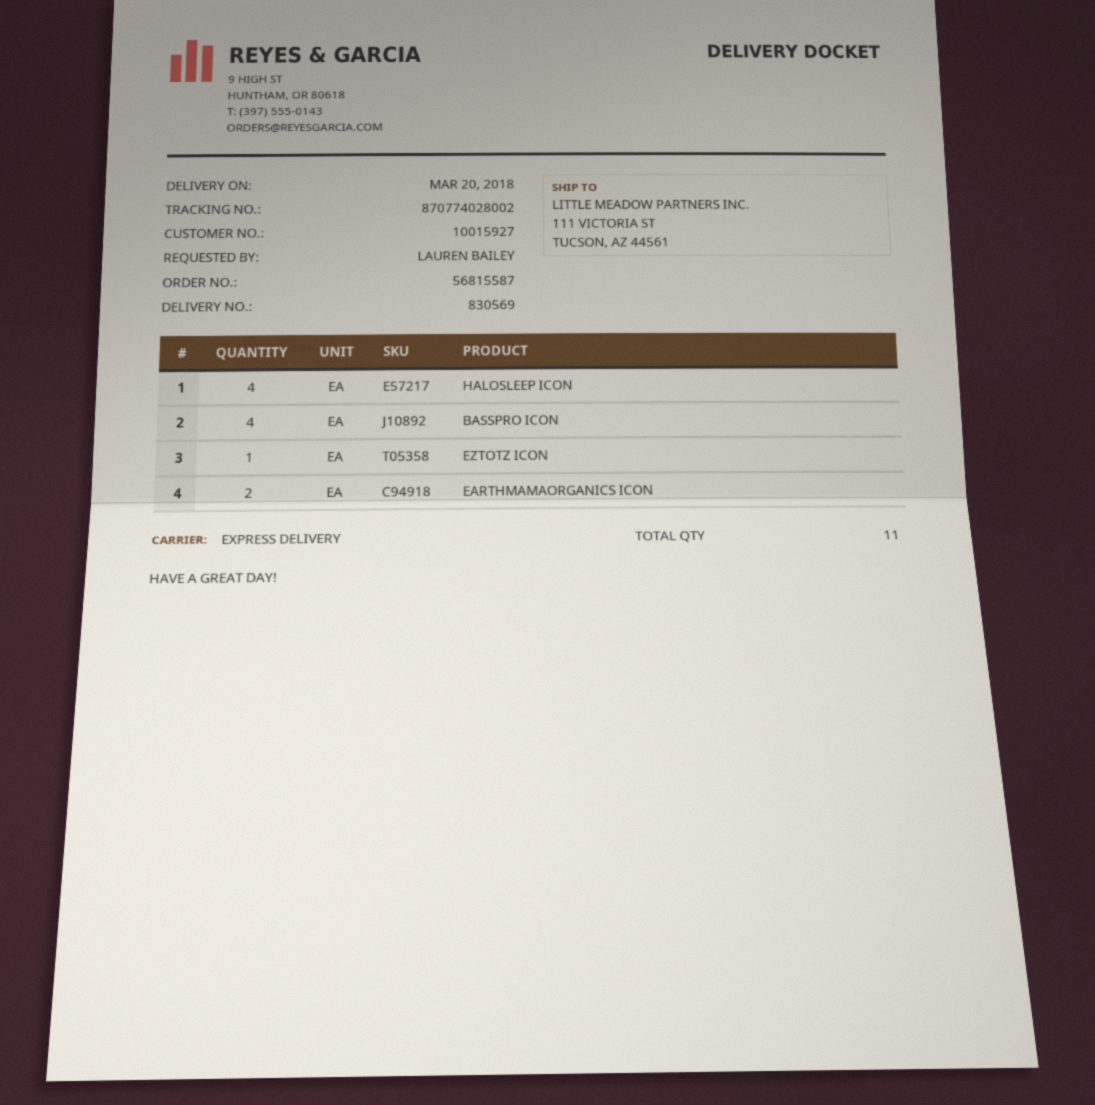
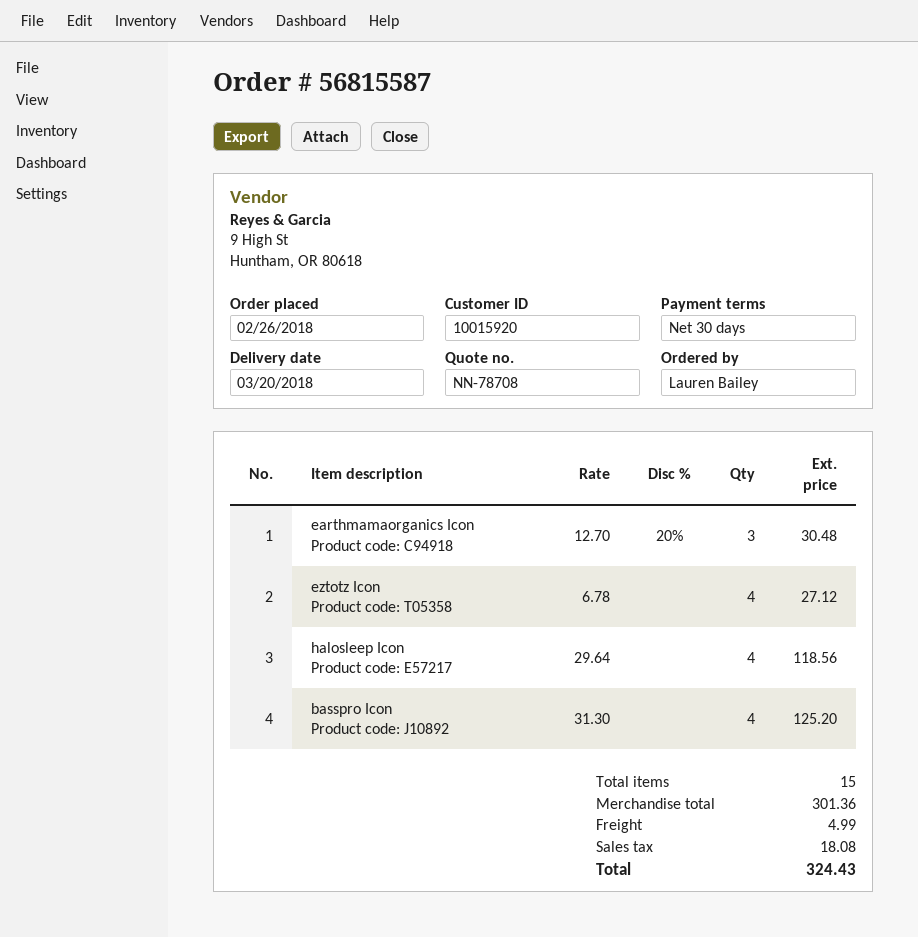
customer number: 10015927 -> 10015920
EZTOTZ ICON: 1 -> 4
EARTHMAMAORGANICS ICON: 2 -> 3
total quantity: 11 -> 15

